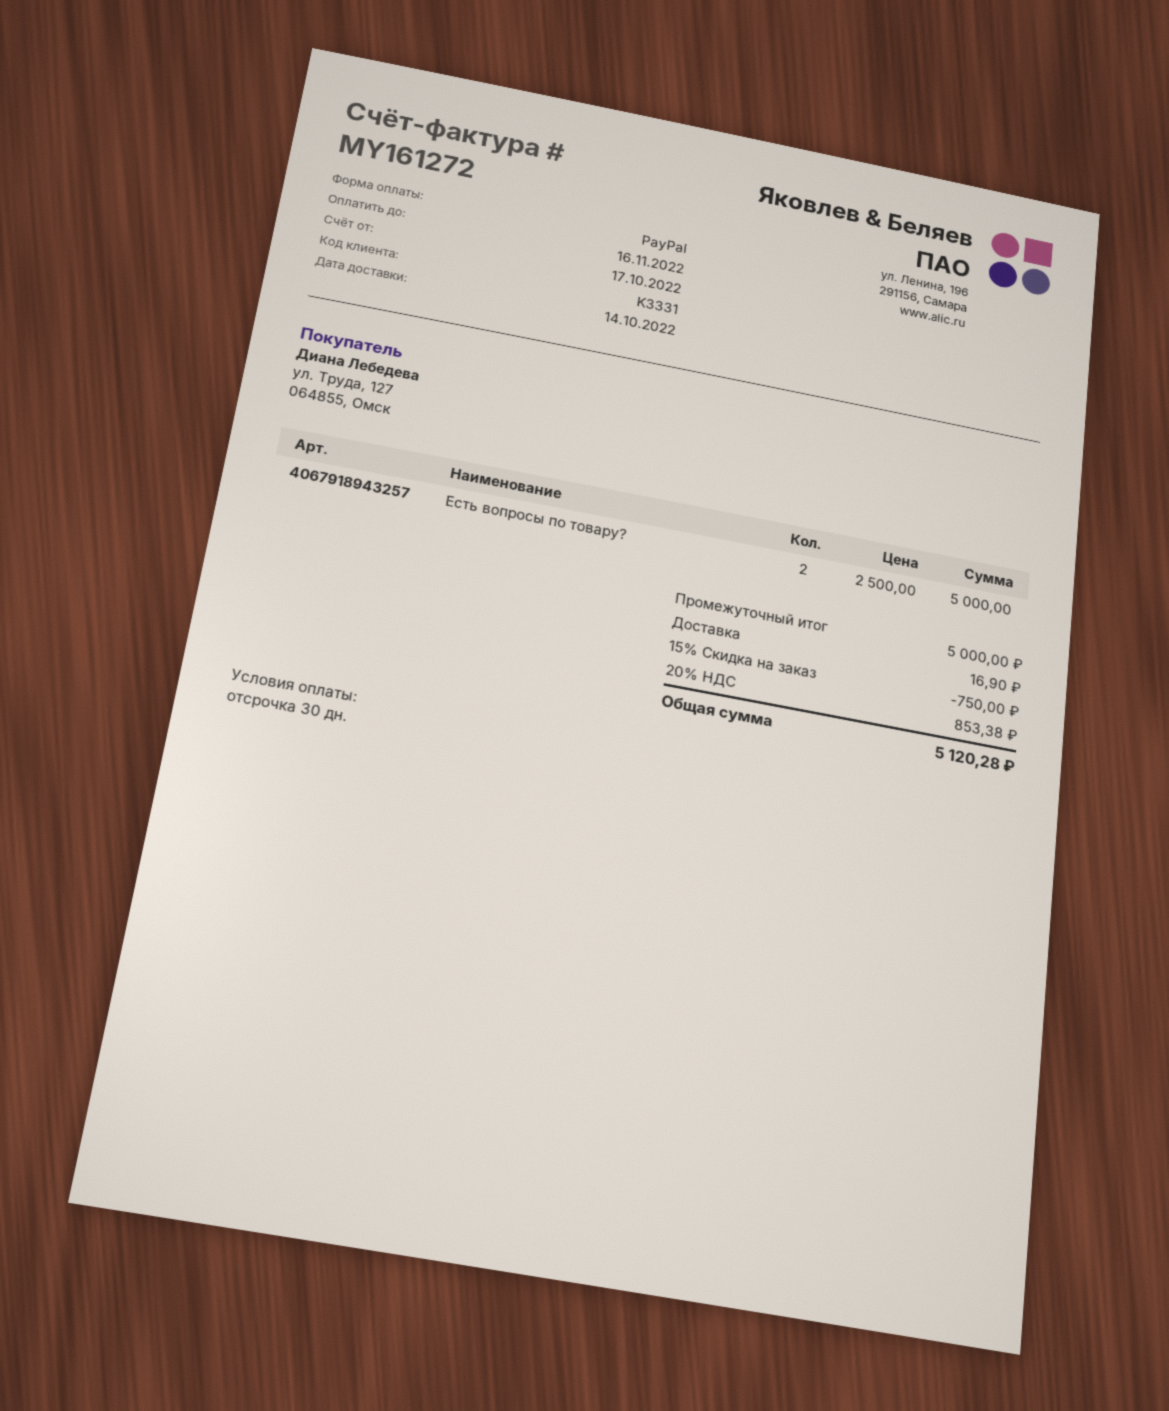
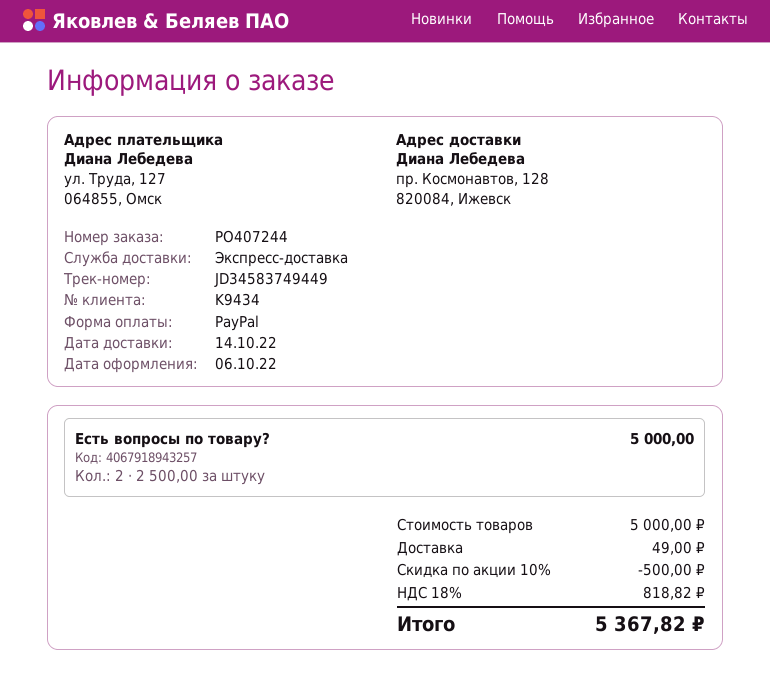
customer number: K3331 -> K9434
discount: 15% = 750.00 -> 10% = 500.00
shipping: 16.90 -> 49.00
tax: 20% = 853.38 -> 18% = 818.82
total: 5120.28 -> 5367.82

